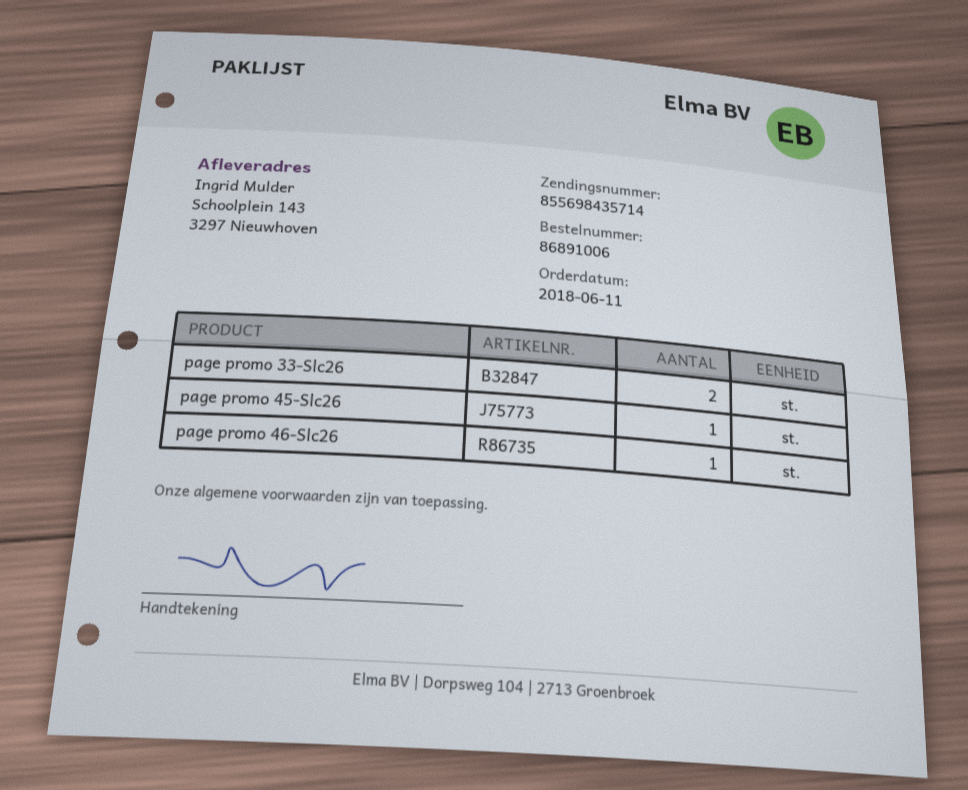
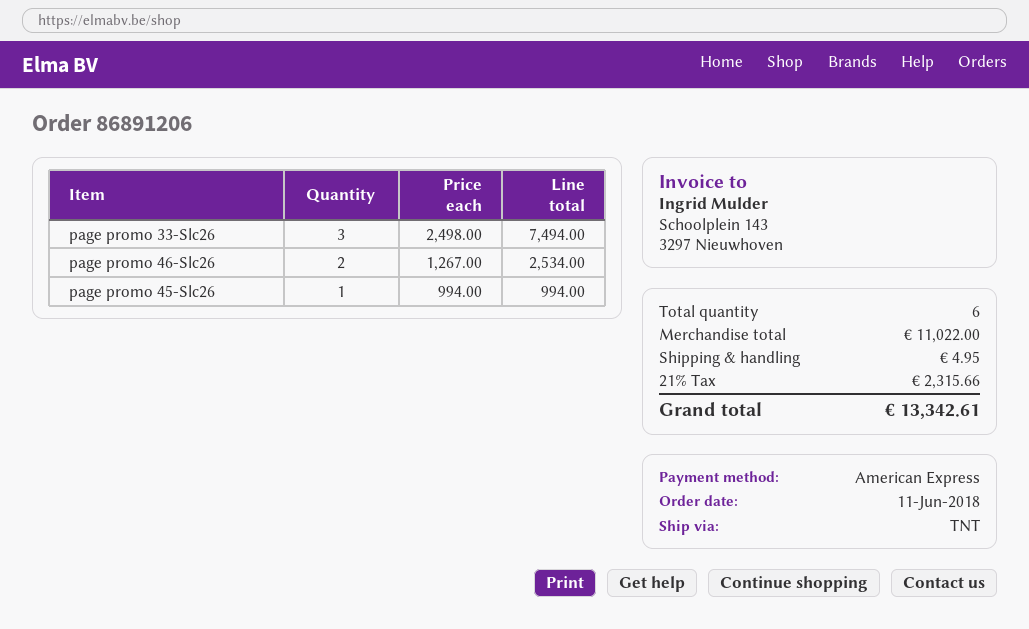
order number: 86891006 -> 86891206
page promo 33-Slc26: 2 -> 3
page promo 46-Slc26: 1 -> 2

